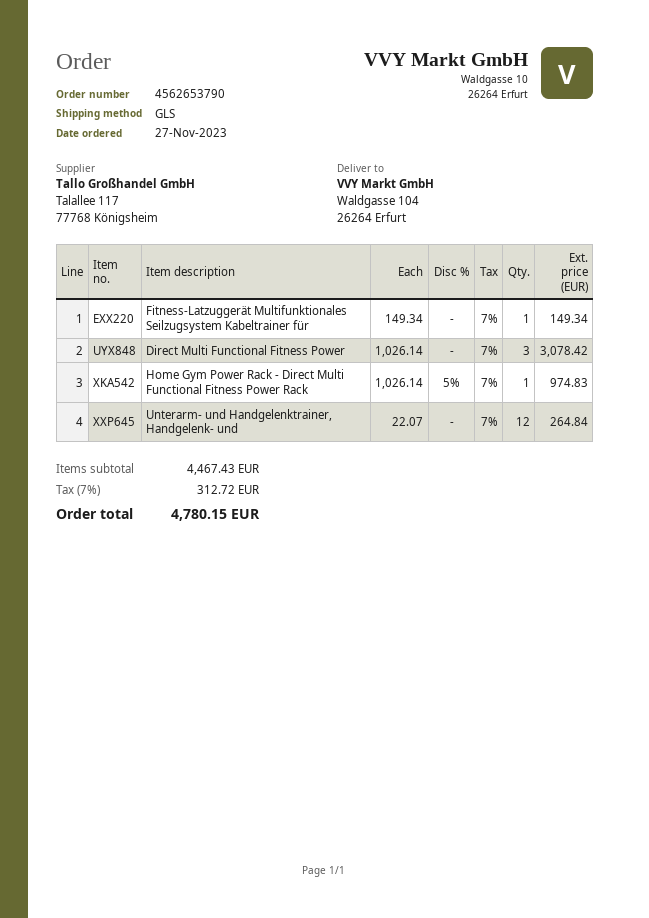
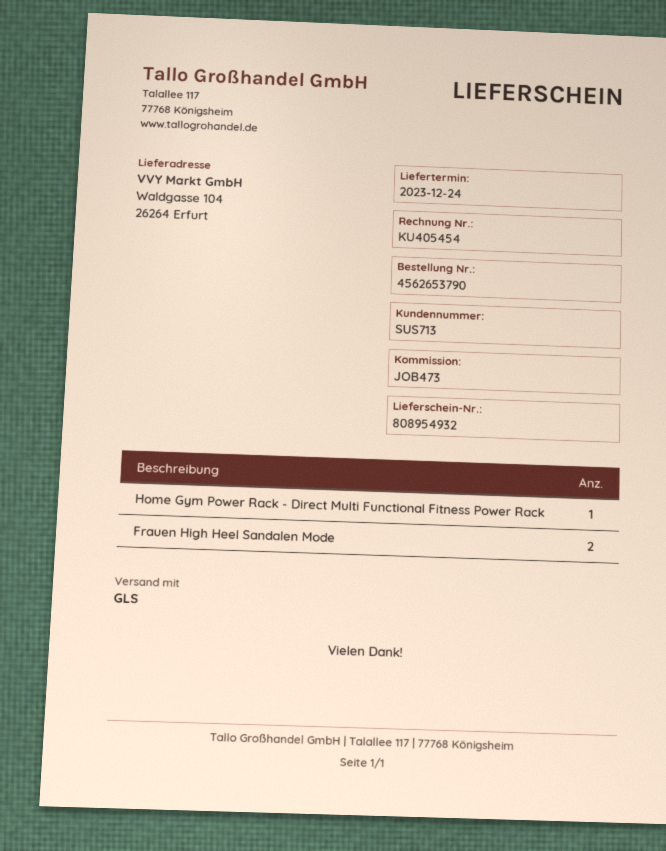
Fitness-Latzuggerät Multifunktionales Seilzugsystem Kabeltrainer für: 1 -> none
Direct Multi Functional Fitness Power: 3 -> none
Unterarm- und Handgelenktrainer, Handgelenk- und: 12 -> none
Frauen High Heel Sandalen Mode: none -> 2

